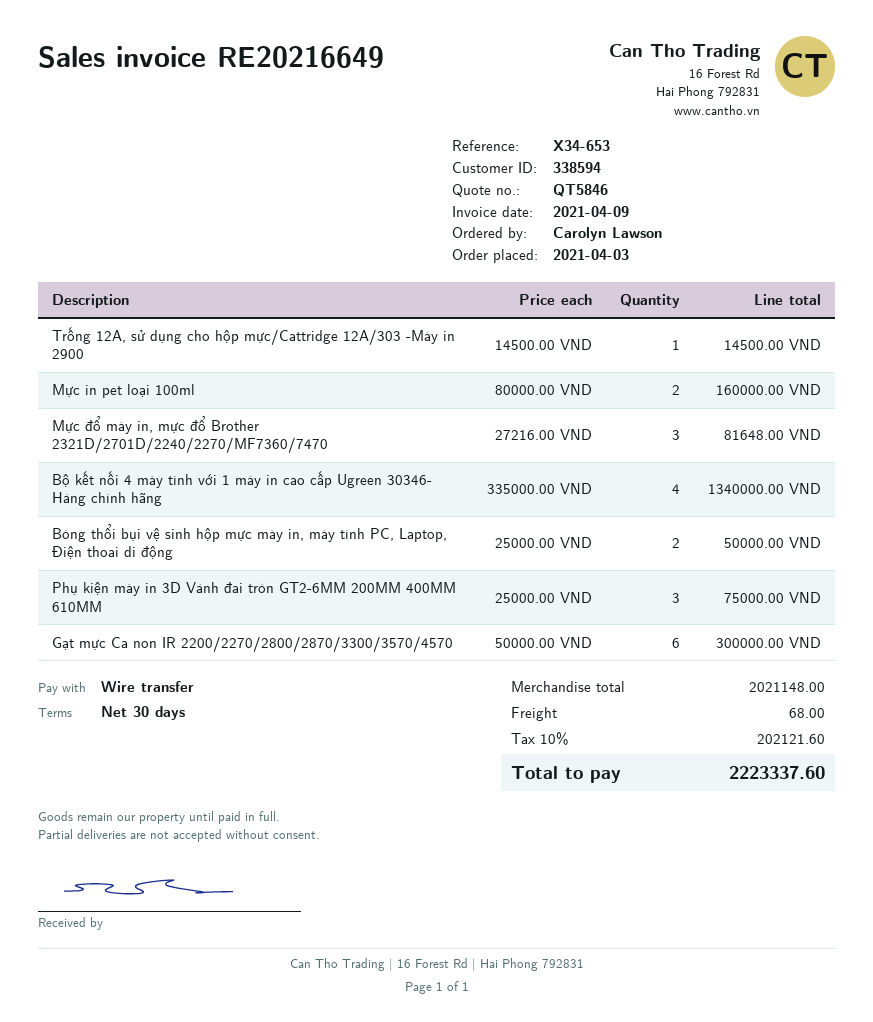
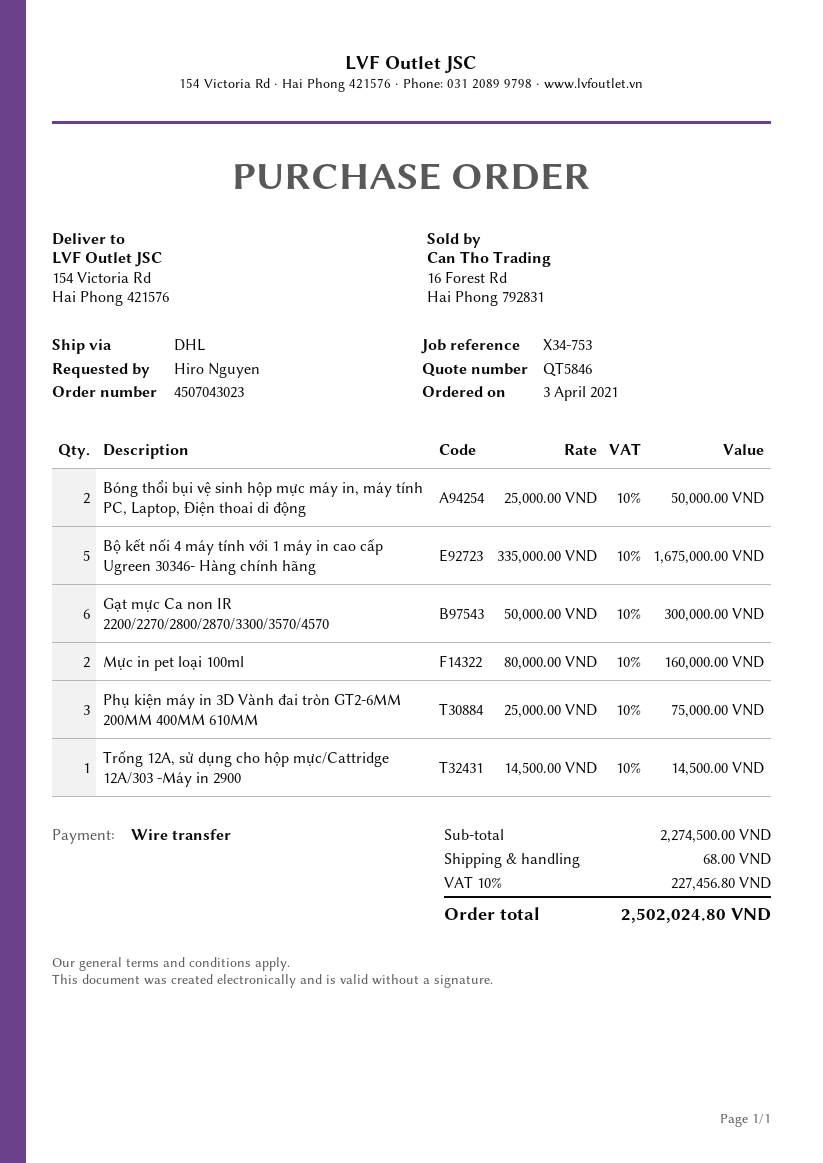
reference: X34-653 -> X34-753
ordered by: Carolyn Lawson -> Hiro Nguyen
Mực đổ máy in, mực đổ Brother 2321D/2701D/2240/2270/MF7360/7470: 3 x 27216.00 = 81648.00 -> none
Bộ kết nối 4 máy tính với 1 máy in cao cấp Ugreen 30346- Hàng chính hãng: 4 x 335000.00 = 1340000.00 -> 5 x 335000.00 = 1675000.00
subtotal: 2021148.00 -> 2274500.00
tax: 10% = 202121.60 -> 10% = 227456.80
total: 2223337.60 -> 2502024.80

